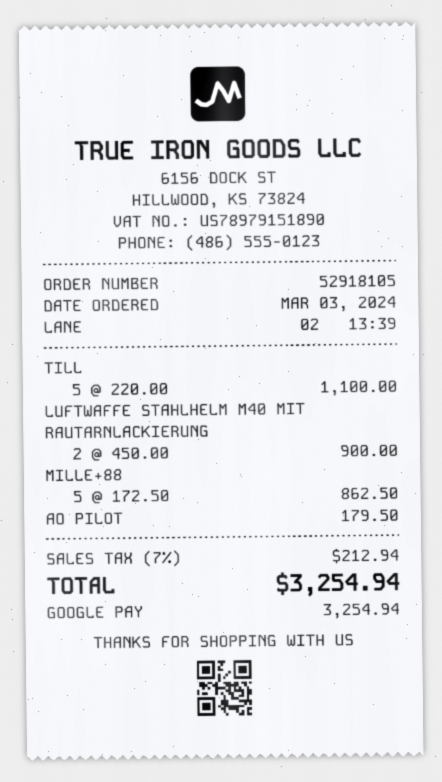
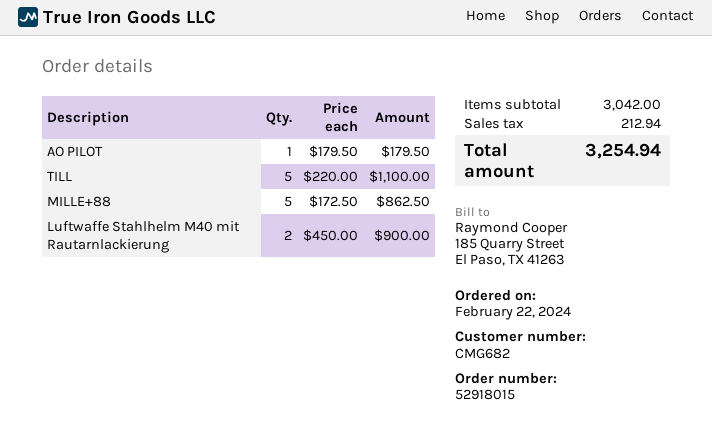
order number: 52918105 -> 52918015
order date: 2024-03-03 -> 2024-02-22

